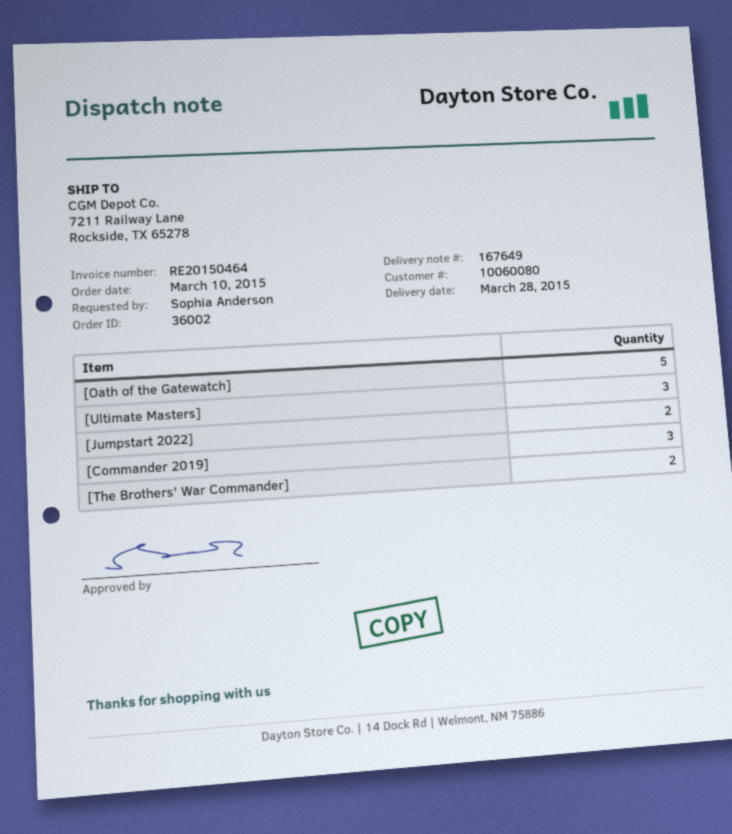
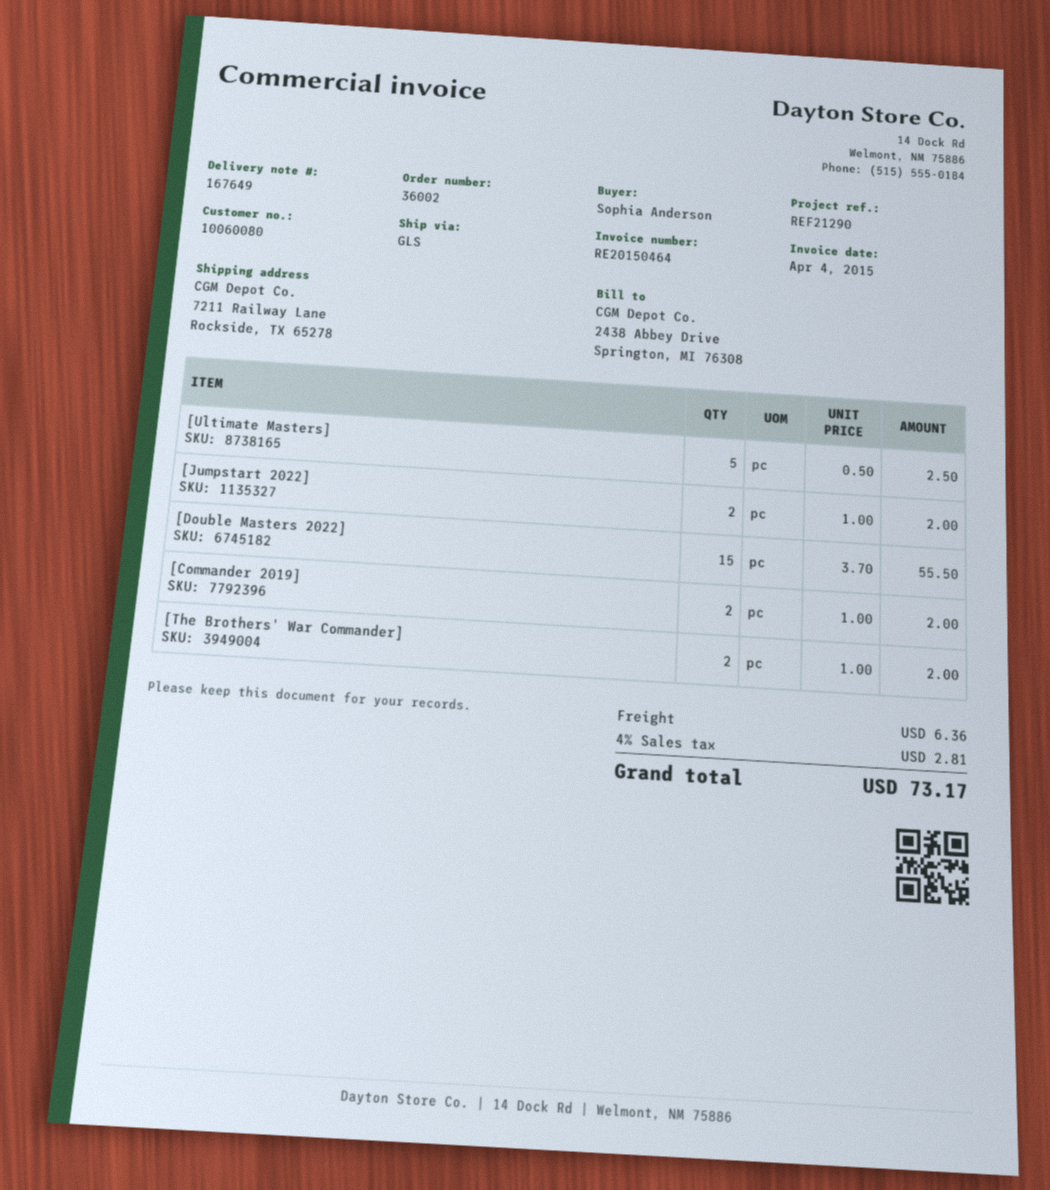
[Oath of the Gatewatch]: 5 -> none
[Ultimate Masters]: 3 -> 5
[Commander 2019]: 3 -> 2
[Double Masters 2022]: none -> 15

